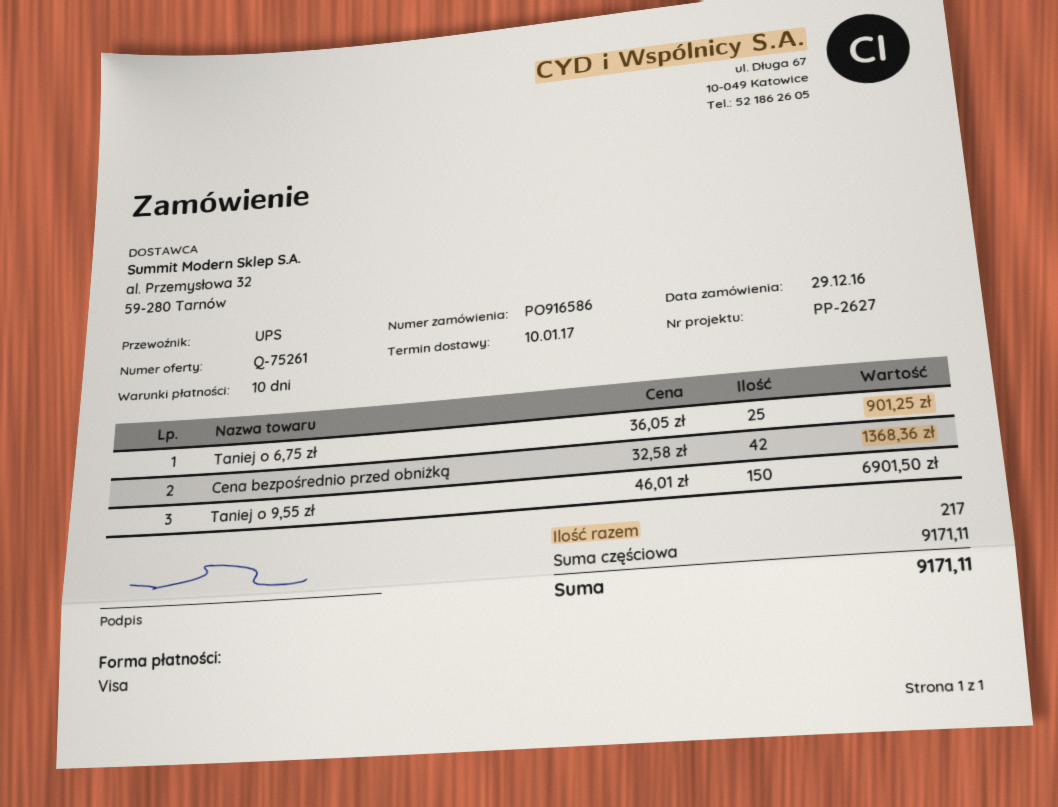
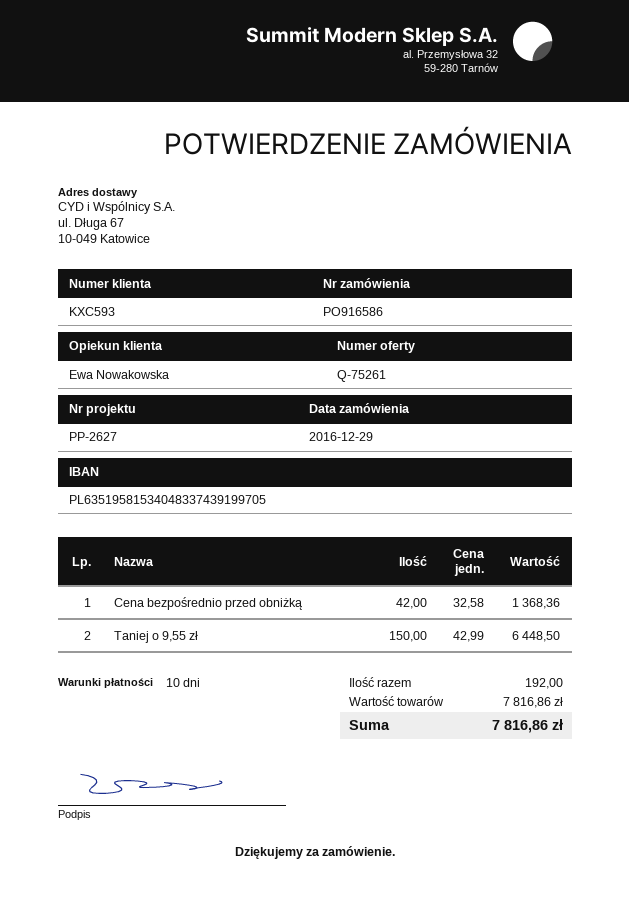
Taniej o 6,75 zł: 25 x 36.05 = 901.25 -> none
Taniej o 9,55 zł: 150 x 46.01 = 6901.50 -> 150 x 42.99 = 6448.50
total quantity: 217 -> 192
subtotal: 9171.11 -> 7816.86
total: 9171.11 -> 7816.86

